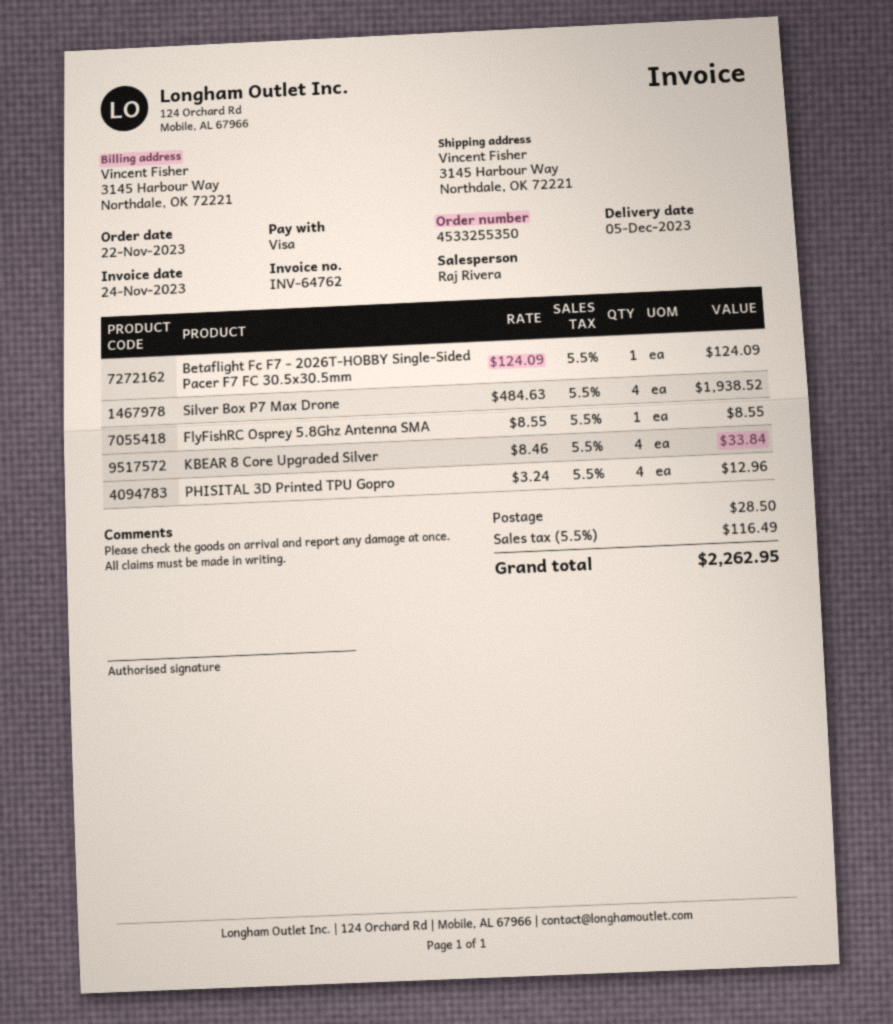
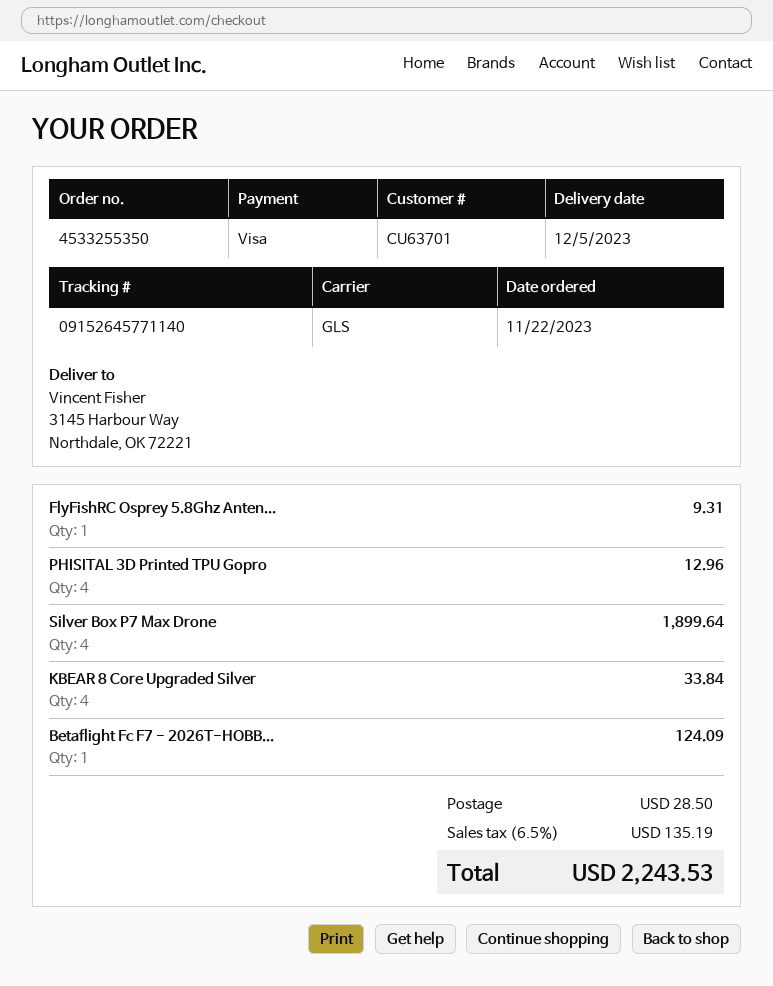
Silver Box P7 Max Drone: 4 for 1938.52 -> 4 for 1899.64
FlyFishRC Osprey 5.8Ghz Antenna SMA: 1 for 8.55 -> 1 for 9.31
tax: 5.5% = 116.49 -> 6.5% = 135.19
total: 2262.95 -> 2243.53

